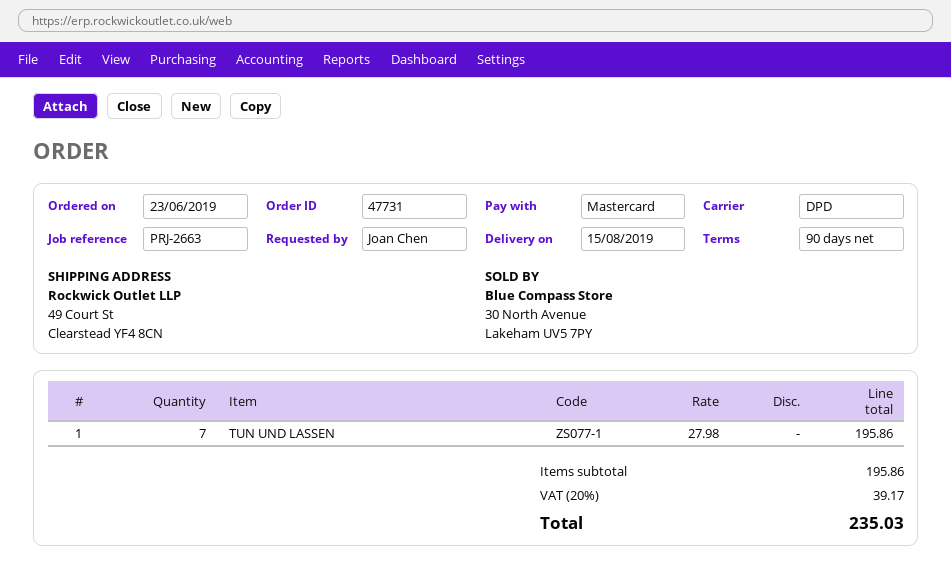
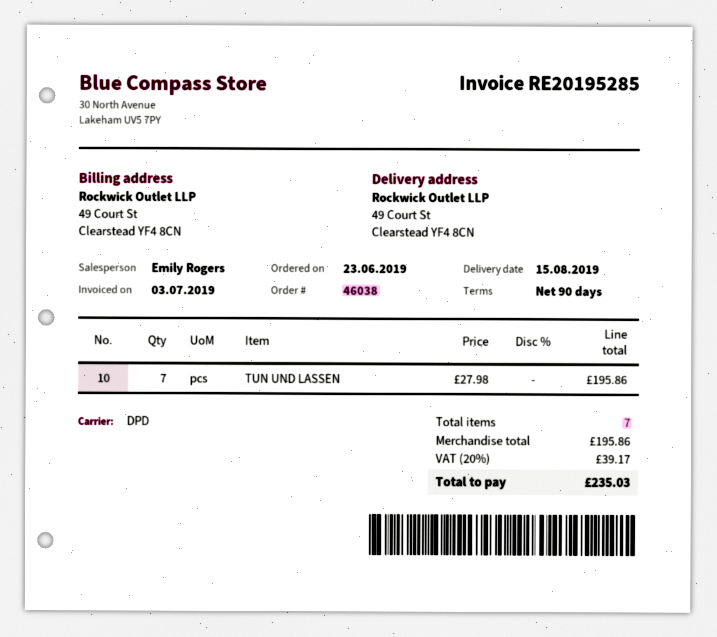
order number: 47731 -> 46038

